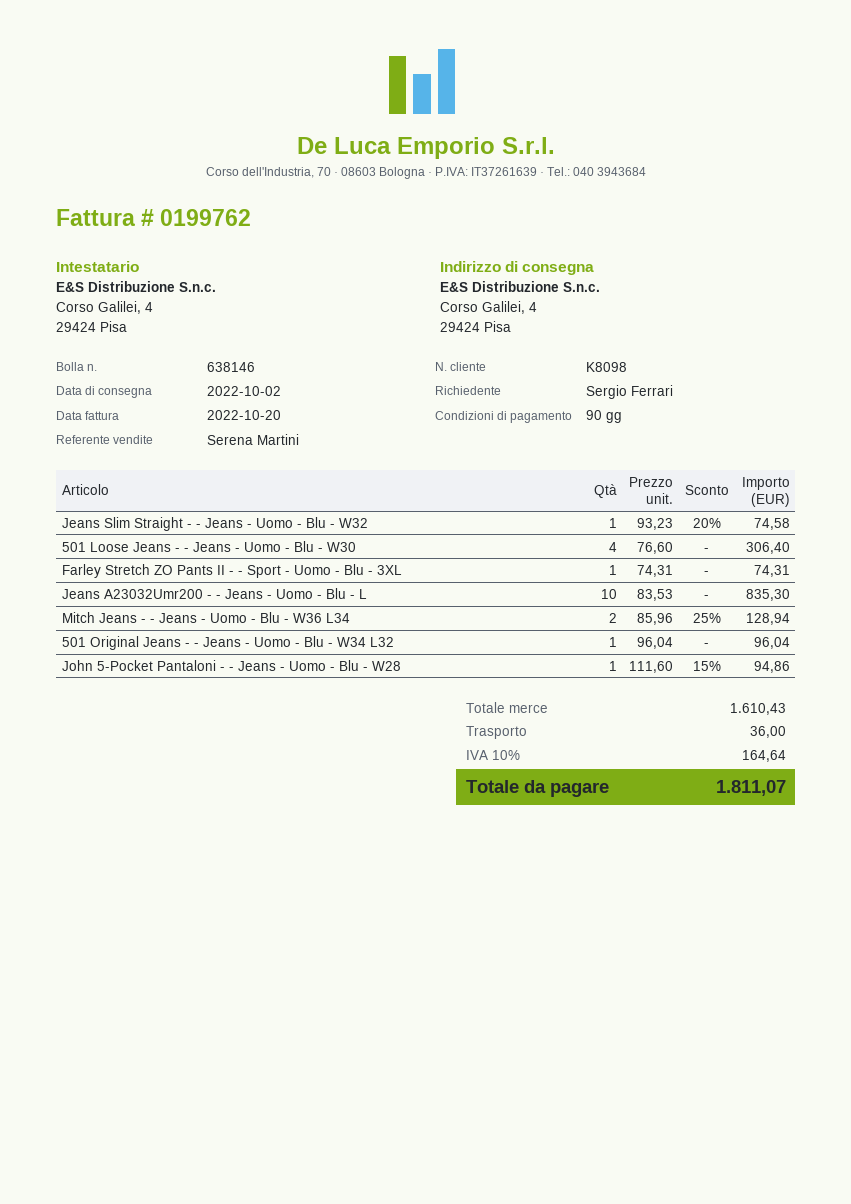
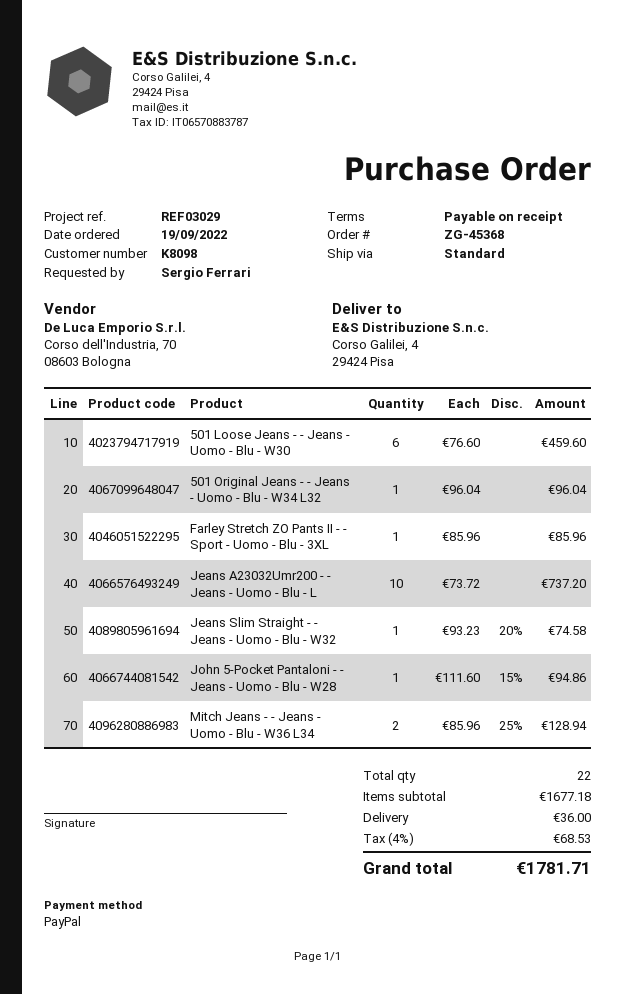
payment terms: 90 days -> on receipt
501 Loose Jeans - - Jeans - Uomo - Blu - W30: 4 x 76.60 = 306.40 -> 6 x 76.60 = 459.60
Farley Stretch ZO Pants II - - Sport - Uomo - Blu - 3XL: 1 x 74.31 = 74.31 -> 1 x 85.96 = 85.96
Jeans A23032Umr200 - - Jeans - Uomo - Blu - L: 10 x 83.53 = 835.30 -> 10 x 73.72 = 737.20
subtotal: 1610.43 -> 1677.18
tax: 10% = 164.64 -> 4% = 68.53
total: 1811.07 -> 1781.71

